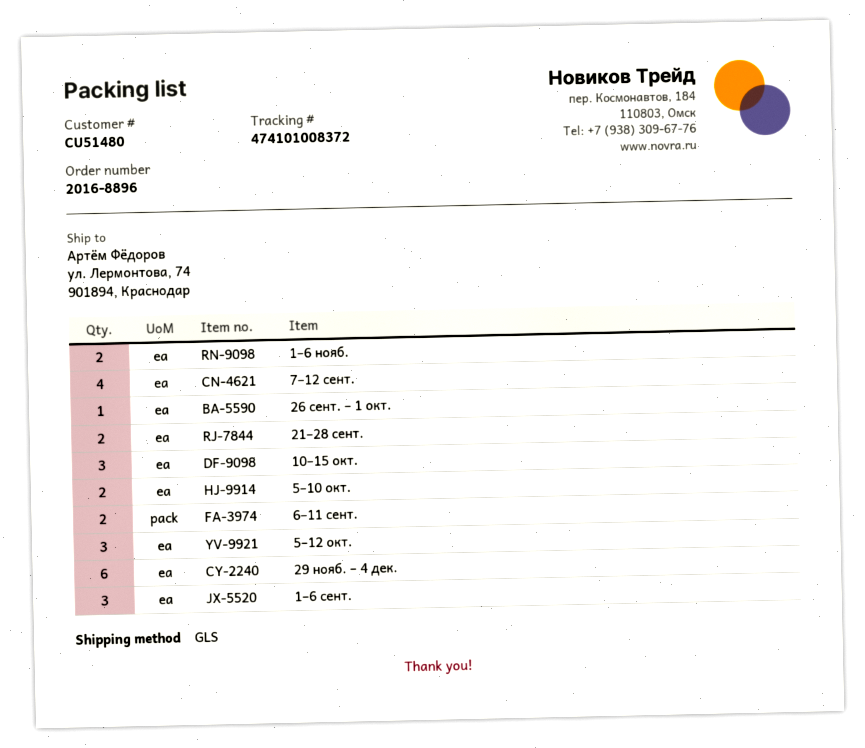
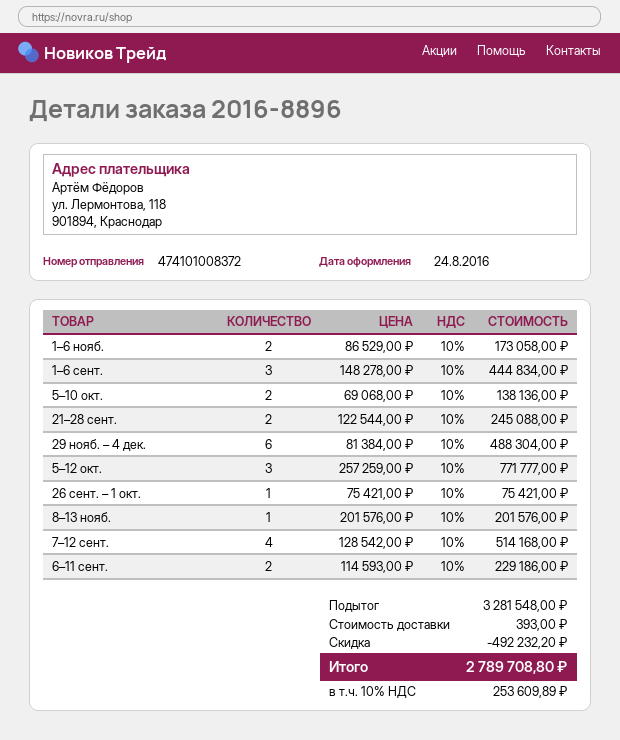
10–15 окт.: 3 -> none
8–13 нояб.: none -> 1

